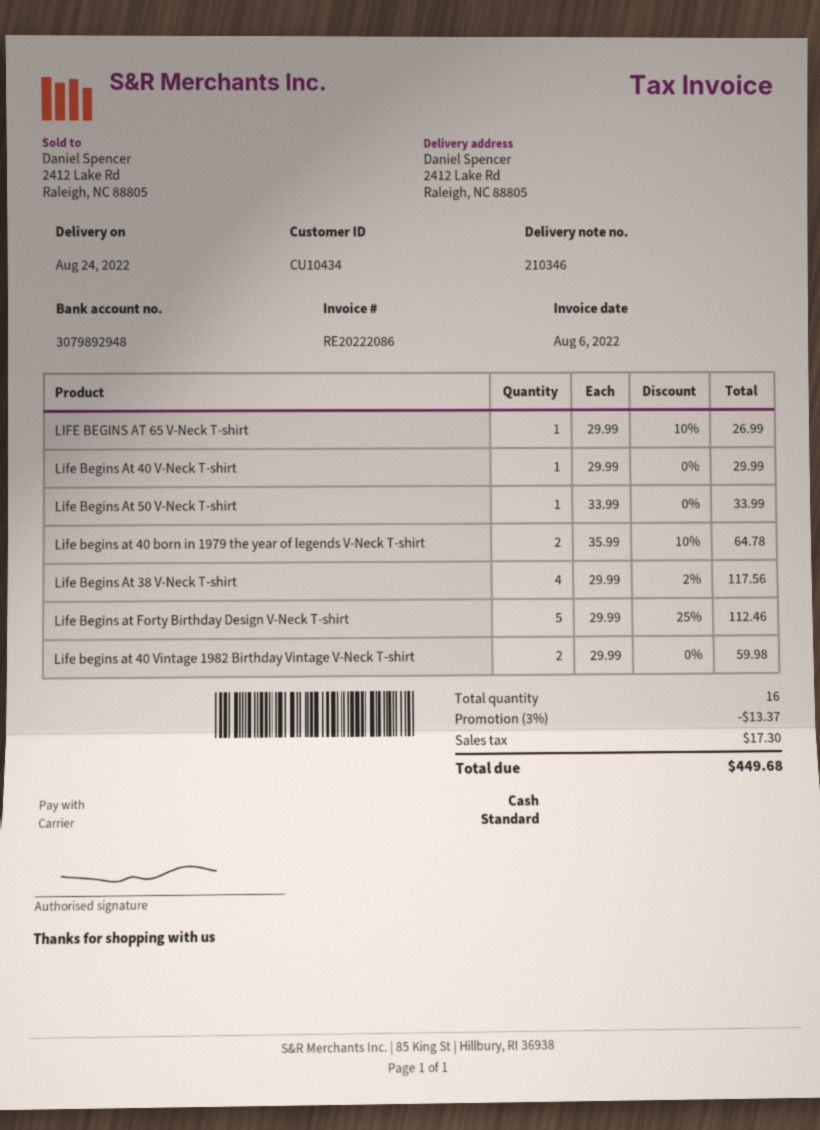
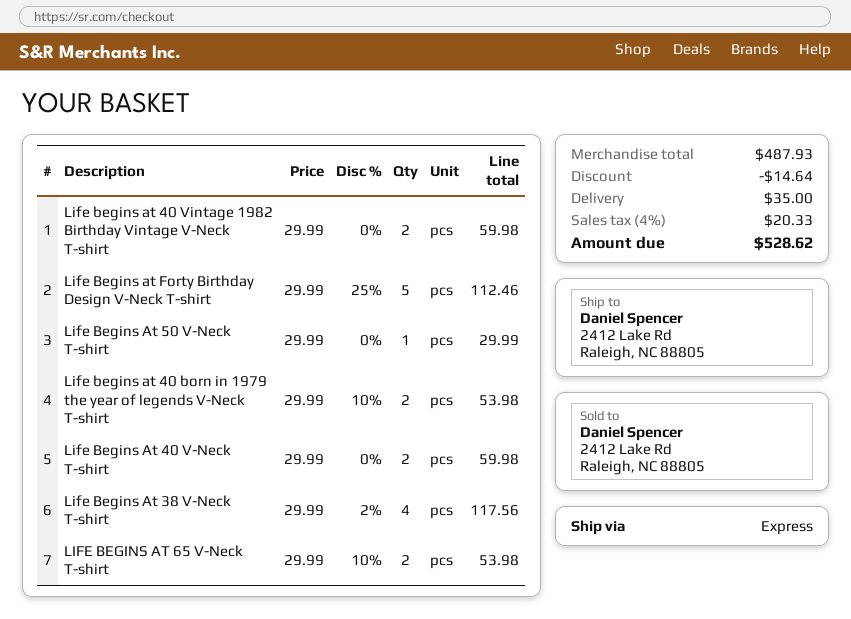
shipping method: standard -> express
LIFE BEGINS AT 65 V-Neck T-shirt: 1 x 29.99 - 10% = 26.99 -> 2 x 29.99 - 10% = 53.98
Life Begins At 40 V-Neck T-shirt: 1 x 29.99 = 29.99 -> 2 x 29.99 = 59.98
Life Begins At 50 V-Neck T-shirt: 1 x 33.99 = 33.99 -> 1 x 29.99 = 29.99
Life begins at 40 born in 1979 the year of legends V-Neck T-shirt: 2 x 35.99 - 10% = 64.78 -> 2 x 29.99 - 10% = 53.98
discount: 13.37 -> 14.64
shipping: none -> 35.00
tax: 17.30 -> 20.33
total: 449.68 -> 528.62

